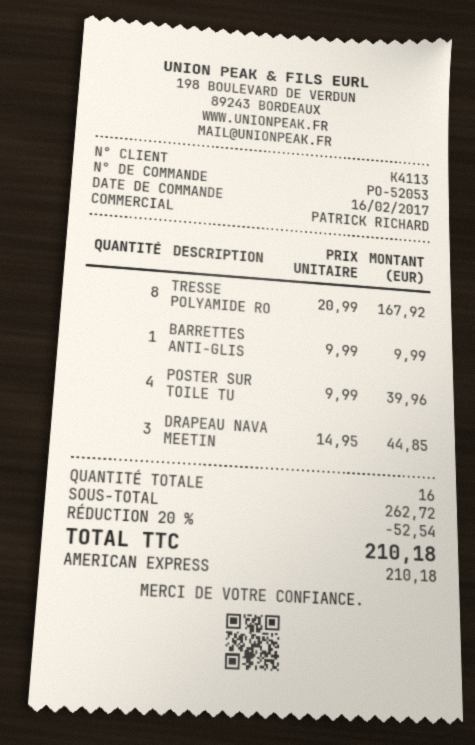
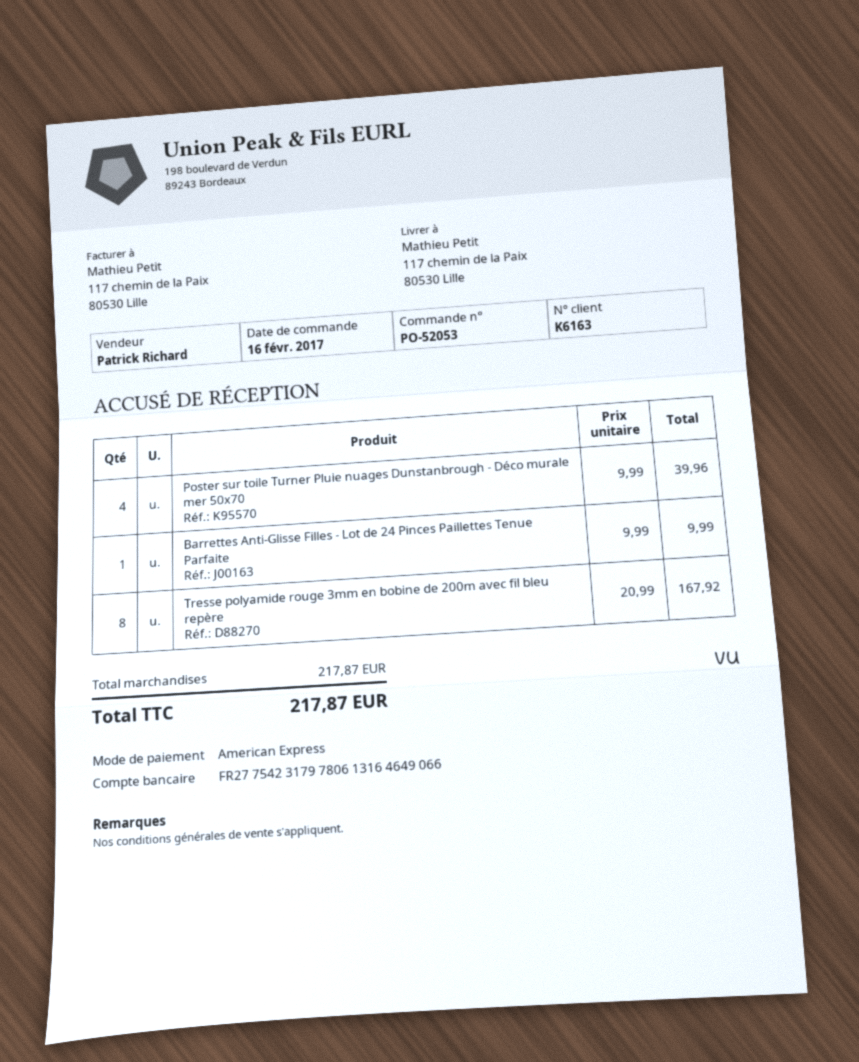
customer number: K4113 -> K6163
DRAPEAU NAVA MEETIN: 3 x 14.95 = 44.85 -> none
subtotal: 262.72 -> 217.87
discount: 20% = 52.54 -> none
total: 210.18 -> 217.87

